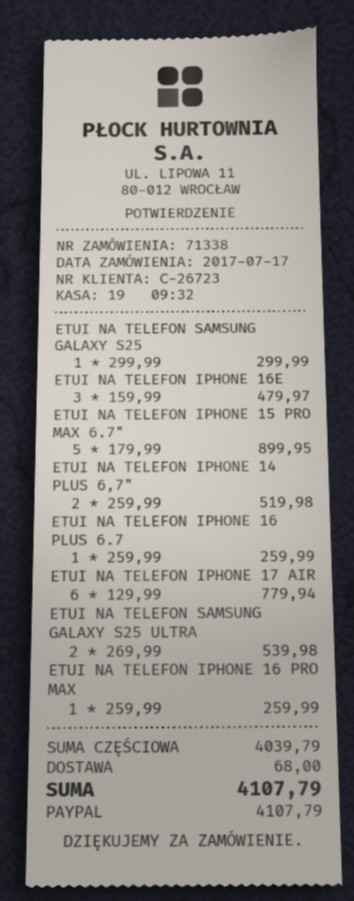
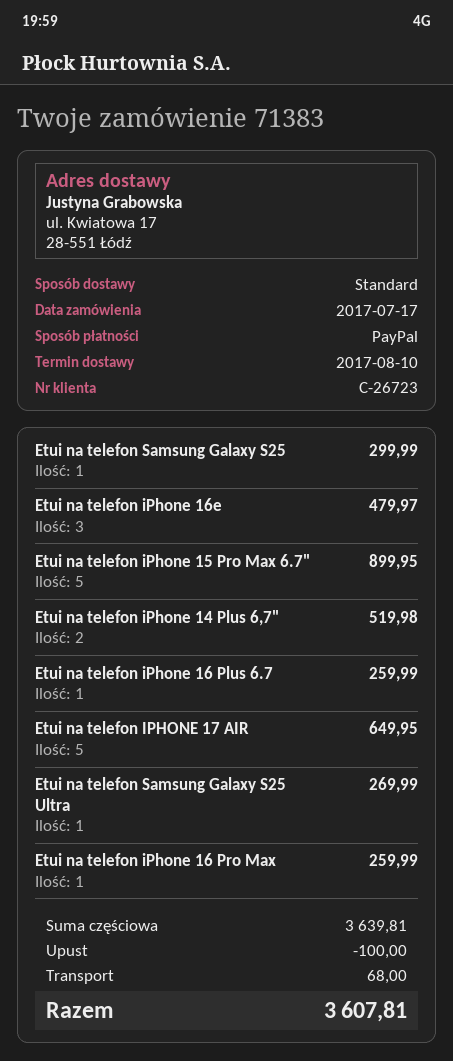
order number: 71338 -> 71383
ETUI NA TELEFON IPHONE 17 AIR: 6 for 779.94 -> 5 for 649.95
ETUI NA TELEFON SAMSUNG GALAXY S25 ULTRA: 2 for 539.98 -> 1 for 269.99
subtotal: 4039.79 -> 3639.81
discount: none -> 100.00
total: 4107.79 -> 3607.81

